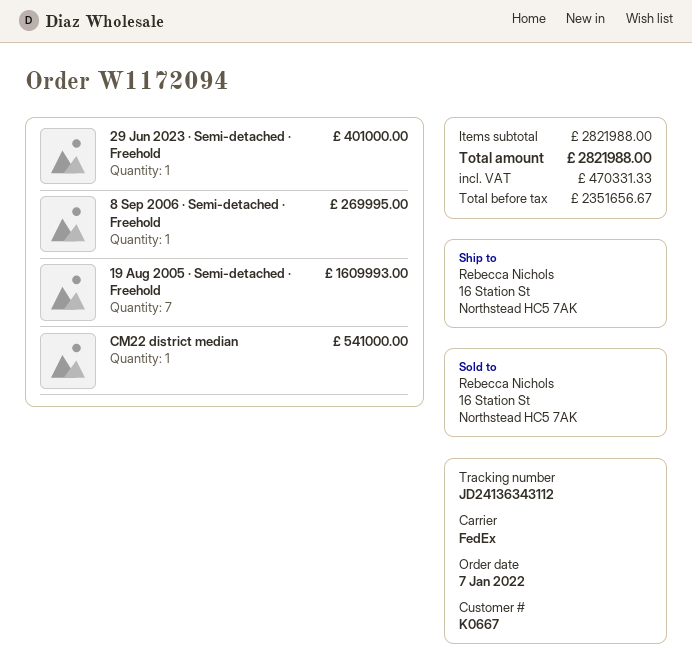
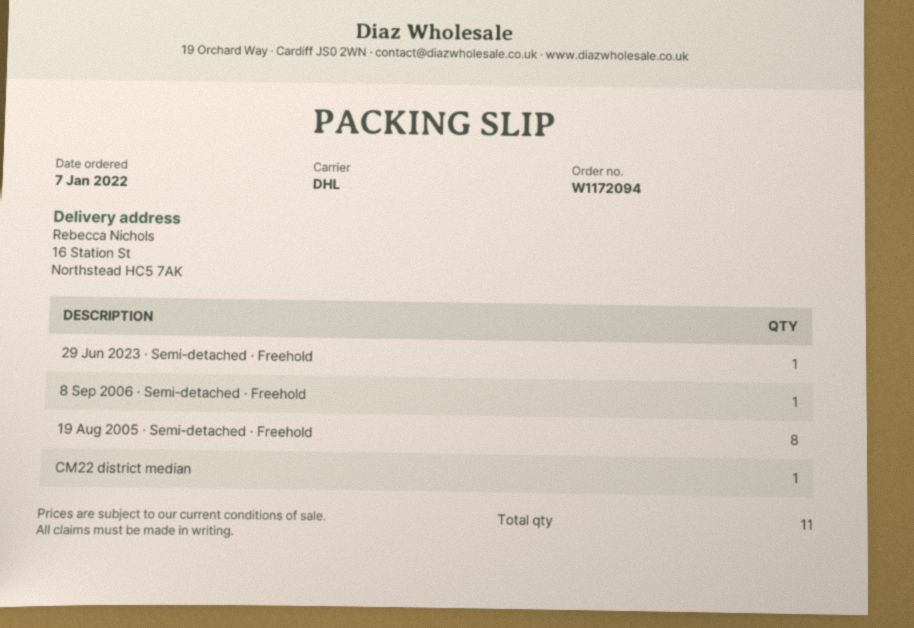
shipping method: FedEx -> DHL
19 Aug 2005 · Semi-detached · Freehold: 7 -> 8

